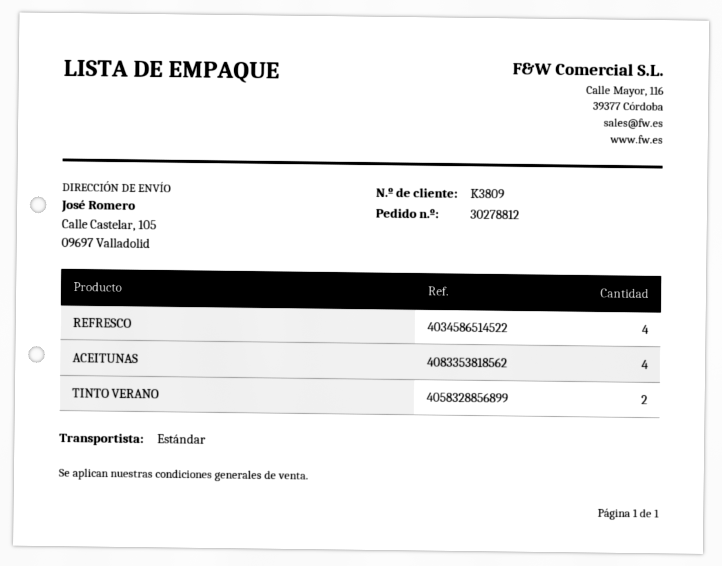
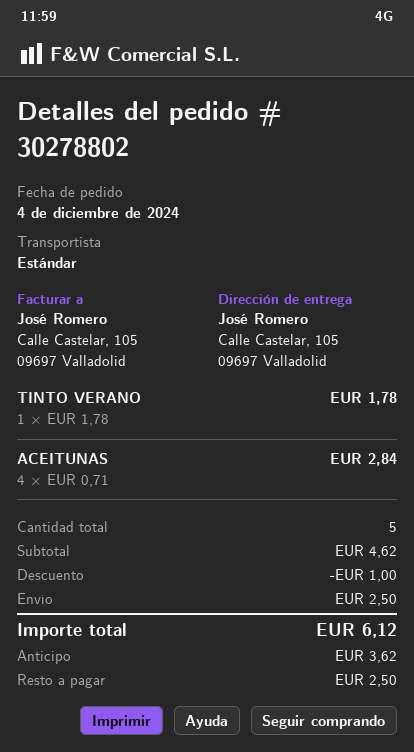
order number: 30278812 -> 30278802
REFRESCO: 4 -> none
TINTO VERANO: 2 -> 1

